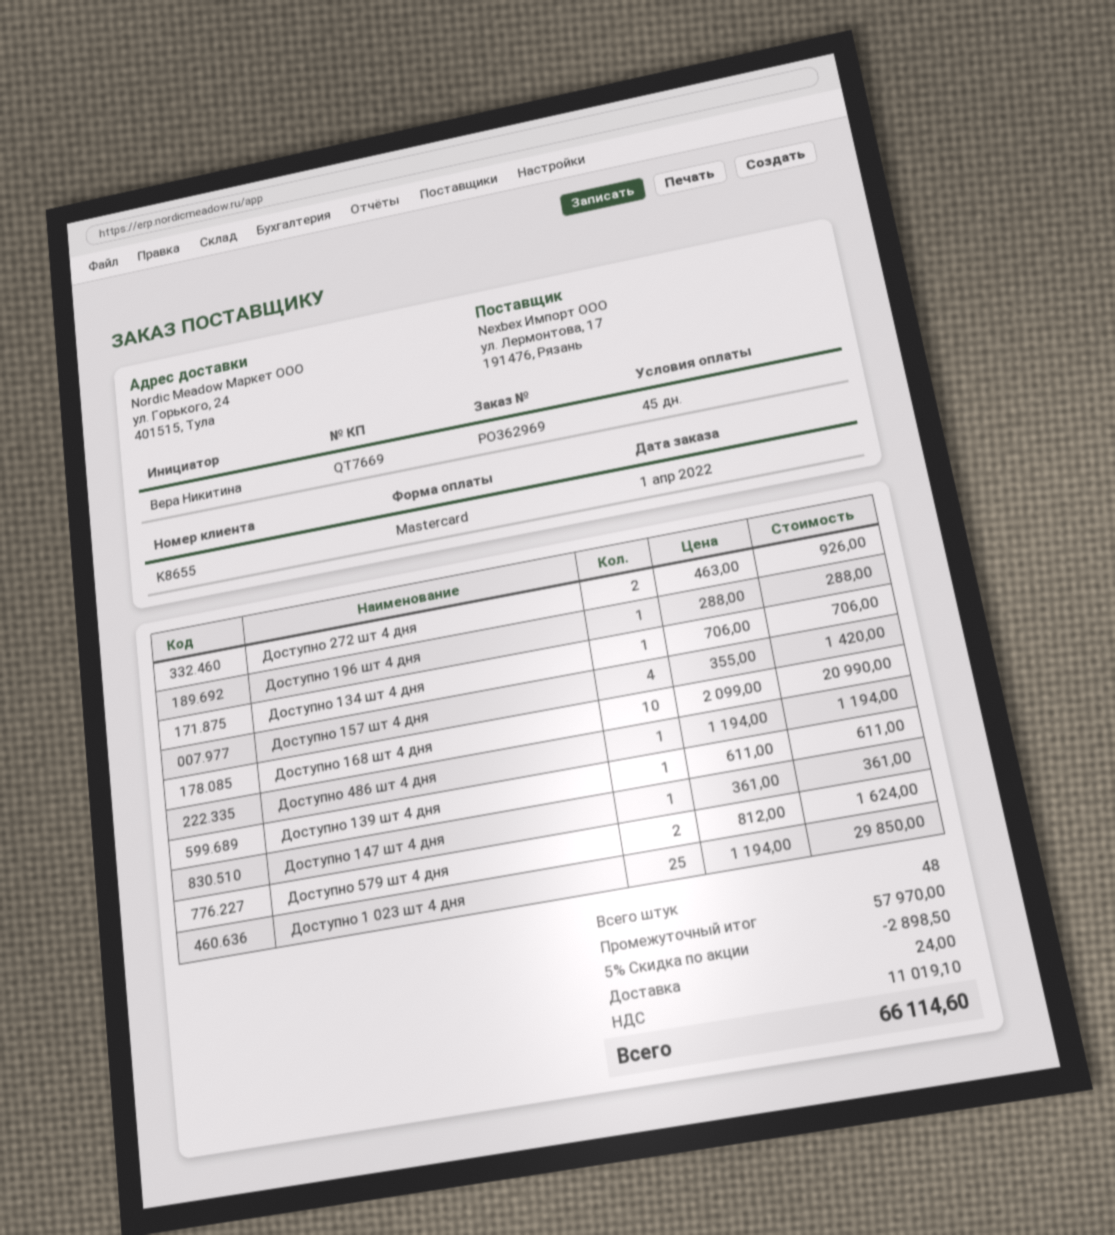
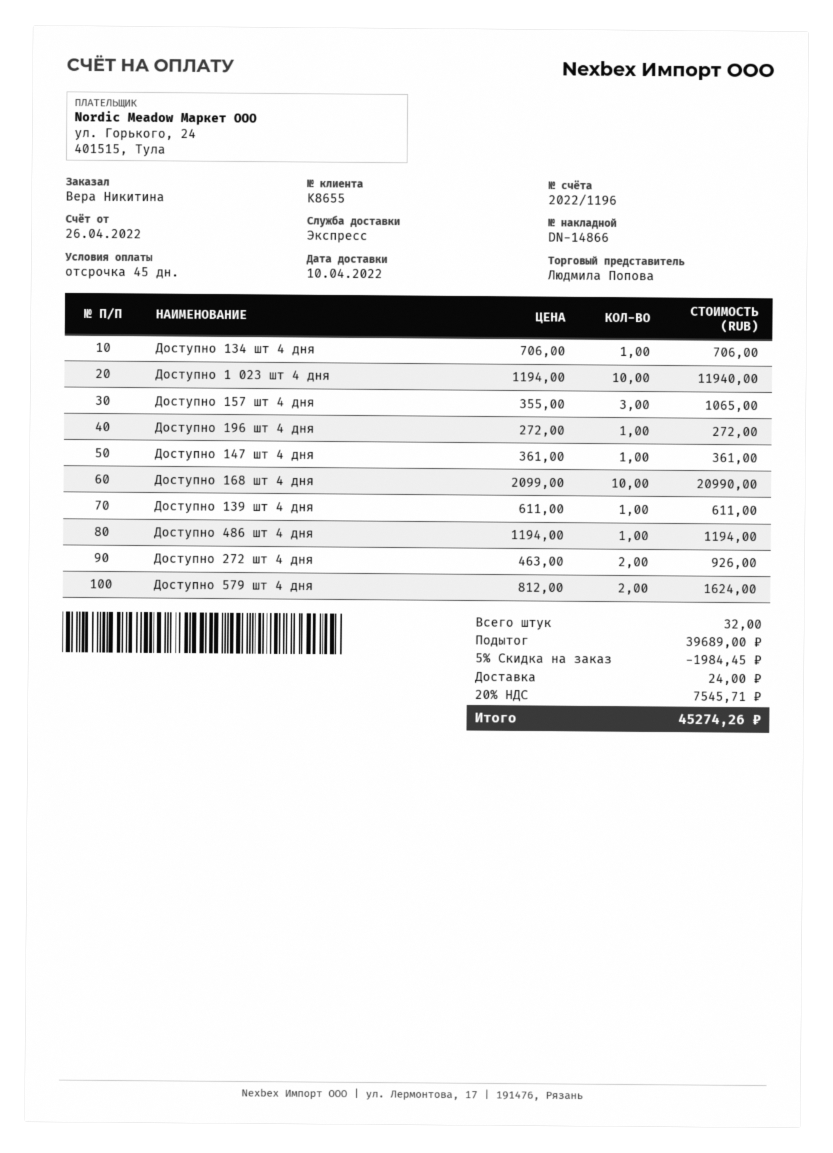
Доступно 196 шт 4 дня: 1 x 288.00 = 288.00 -> 1 x 272.00 = 272.00
Доступно 157 шт 4 дня: 4 x 355.00 = 1420.00 -> 3 x 355.00 = 1065.00
Доступно 1 023 шт 4 дня: 25 x 1194.00 = 29850.00 -> 10 x 1194.00 = 11940.00
total quantity: 48 -> 32
subtotal: 57970.00 -> 39689.00
discount: 5% = 2898.50 -> 5% = 1984.45
tax: 11019.10 -> 7545.71
total: 66114.60 -> 45274.26

